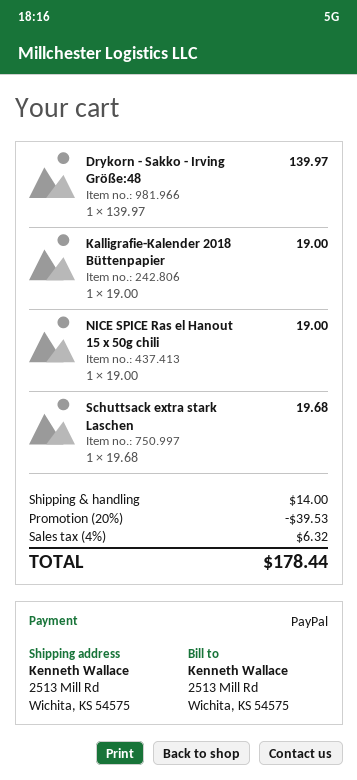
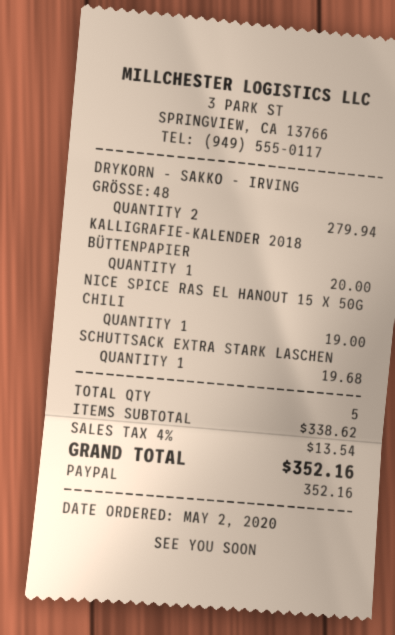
Drykorn - Sakko - Irving Größe:48: 1 for 139.97 -> 2 for 279.94
Kalligrafie-Kalender 2018 Büttenpapier: 1 for 19.00 -> 1 for 20.00
discount: 20% = 39.53 -> none
shipping: 14.00 -> none
tax: 4% = 6.32 -> 4% = 13.54
total: 178.44 -> 352.16

